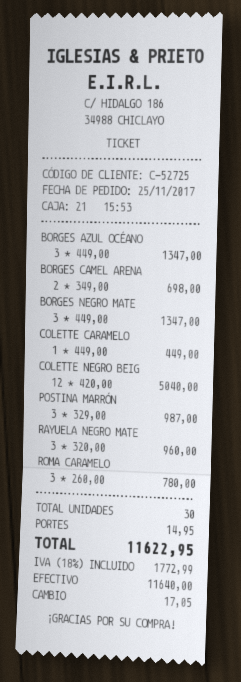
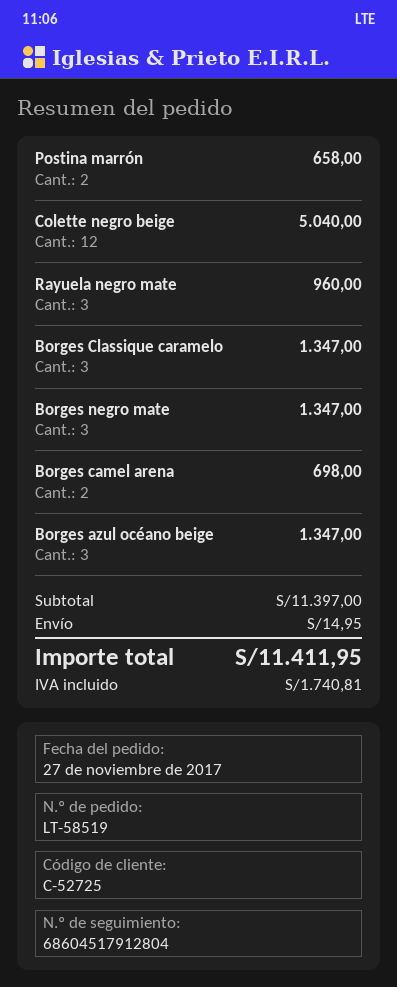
order date: 2017-11-25 -> 2017-11-27
COLETTE CARAMELO: 1 for 449.00 -> none
POSTINA MARRÓN: 3 for 987.00 -> 2 for 658.00
ROMA CARAMELO: 3 for 780.00 -> none
Borges Classique caramelo: none -> 3 for 1347.00
tax: 1772.99 -> 1740.81
total: 11622.95 -> 11411.95

